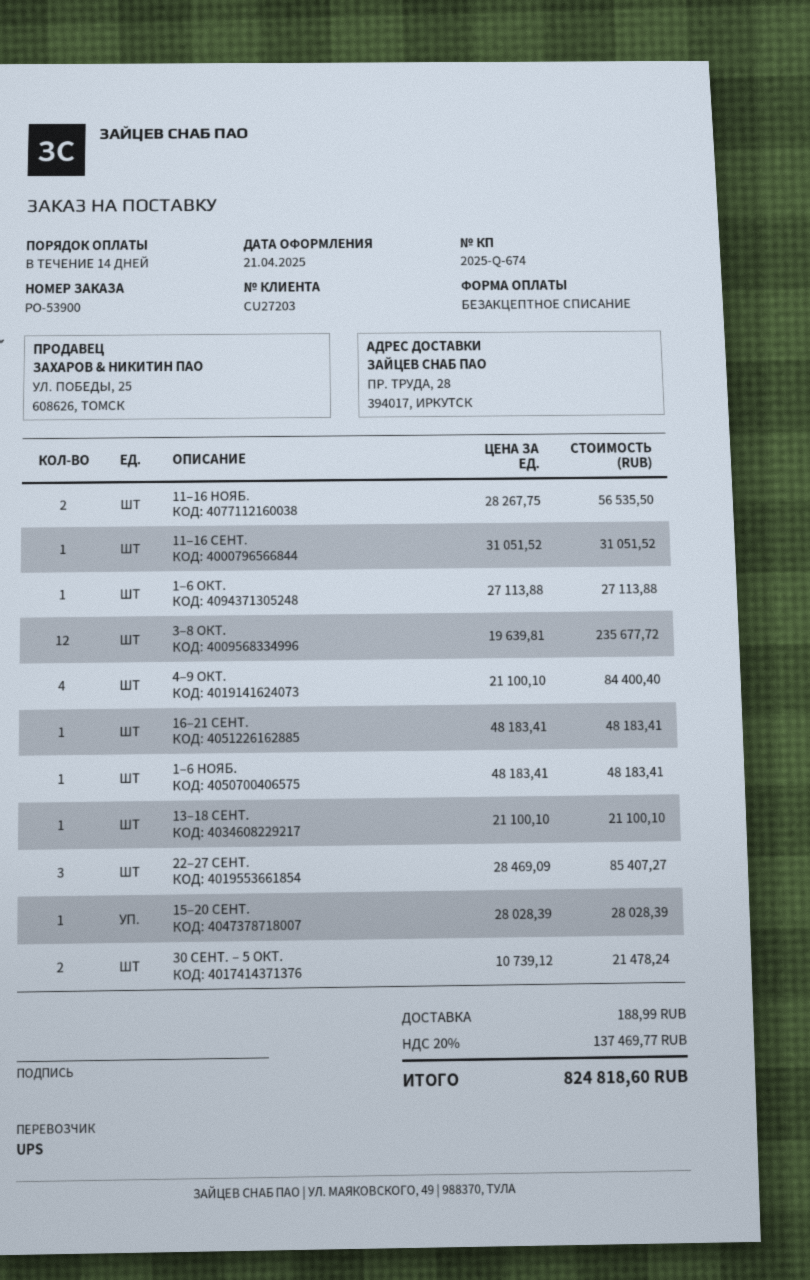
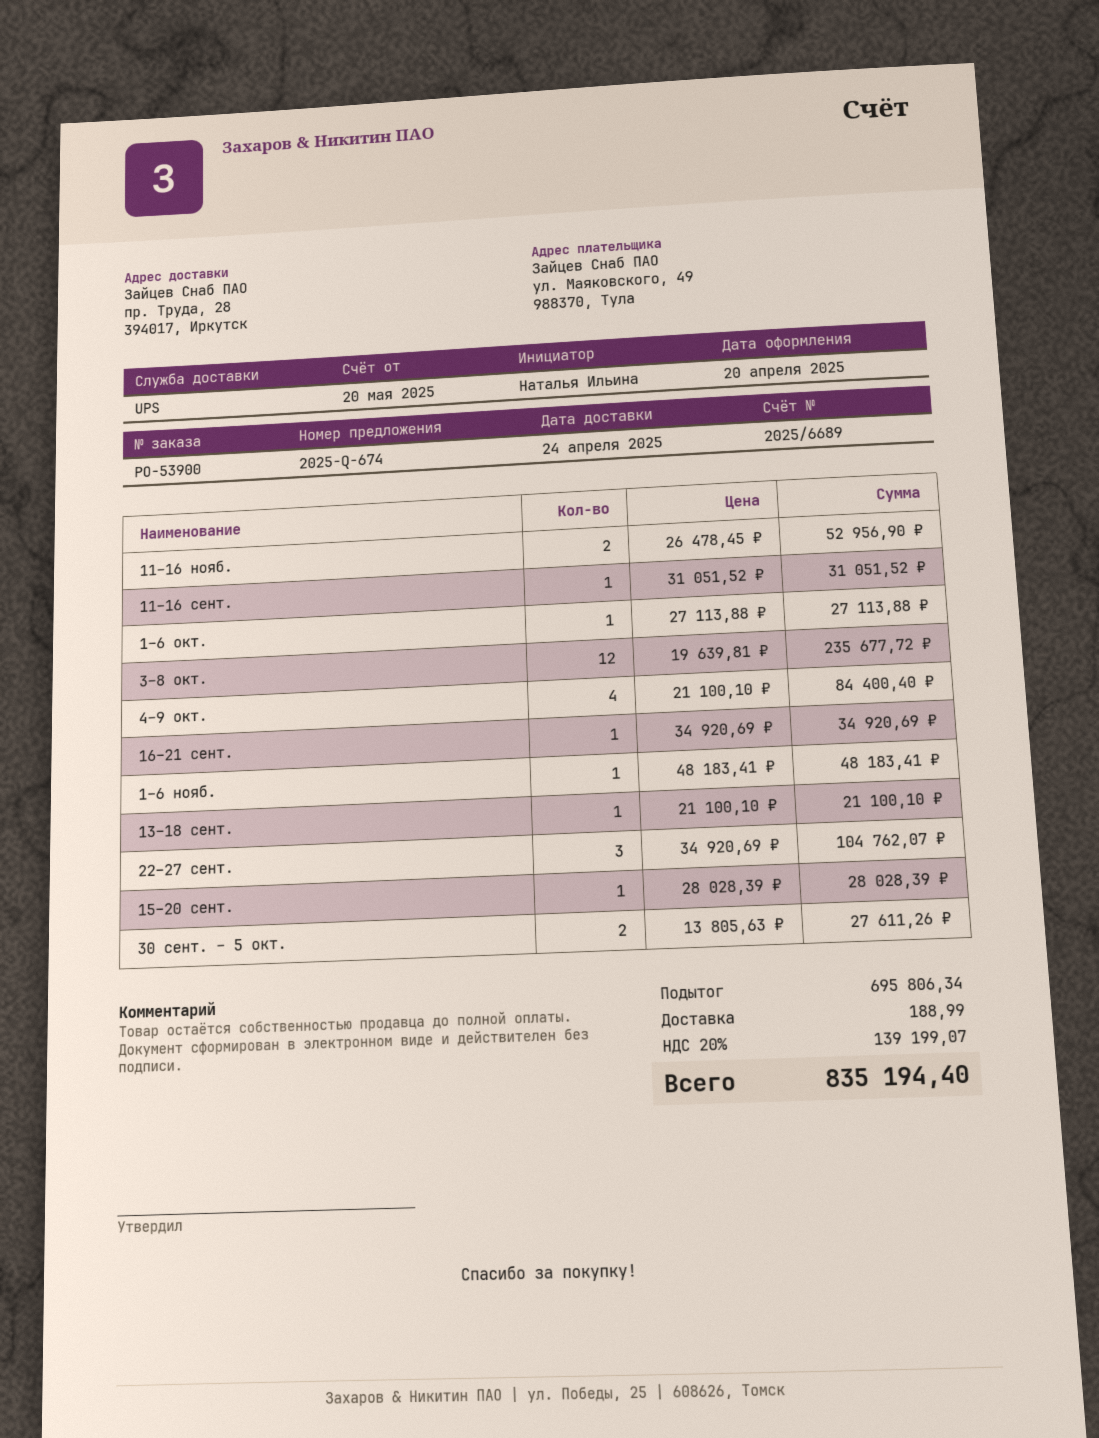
order date: 2025-04-21 -> 2025-04-20
11–16 НОЯБ.: 2 x 28267.75 = 56535.50 -> 2 x 26478.45 = 52956.90
16–21 СЕНТ.: 1 x 48183.41 = 48183.41 -> 1 x 34920.69 = 34920.69
22–27 СЕНТ.: 3 x 28469.09 = 85407.27 -> 3 x 34920.69 = 104762.07
30 СЕНТ. – 5 ОКТ.: 2 x 10739.12 = 21478.24 -> 2 x 13805.63 = 27611.26
tax: 20% = 137469.77 -> 20% = 139199.07
total: 824818.60 -> 835194.40

